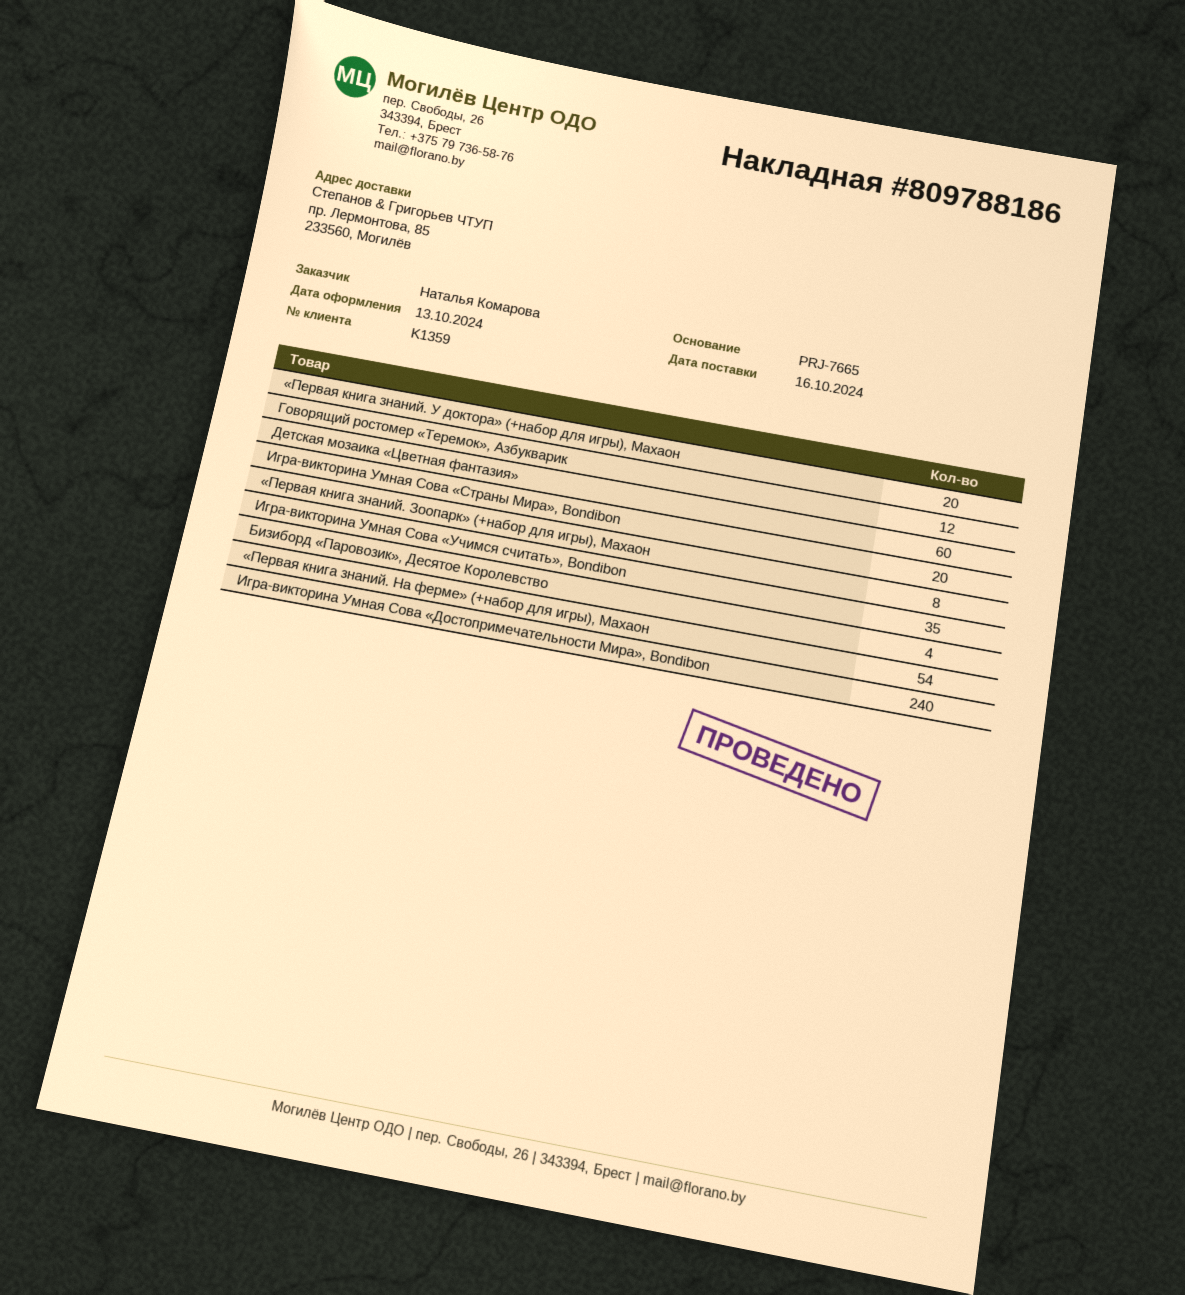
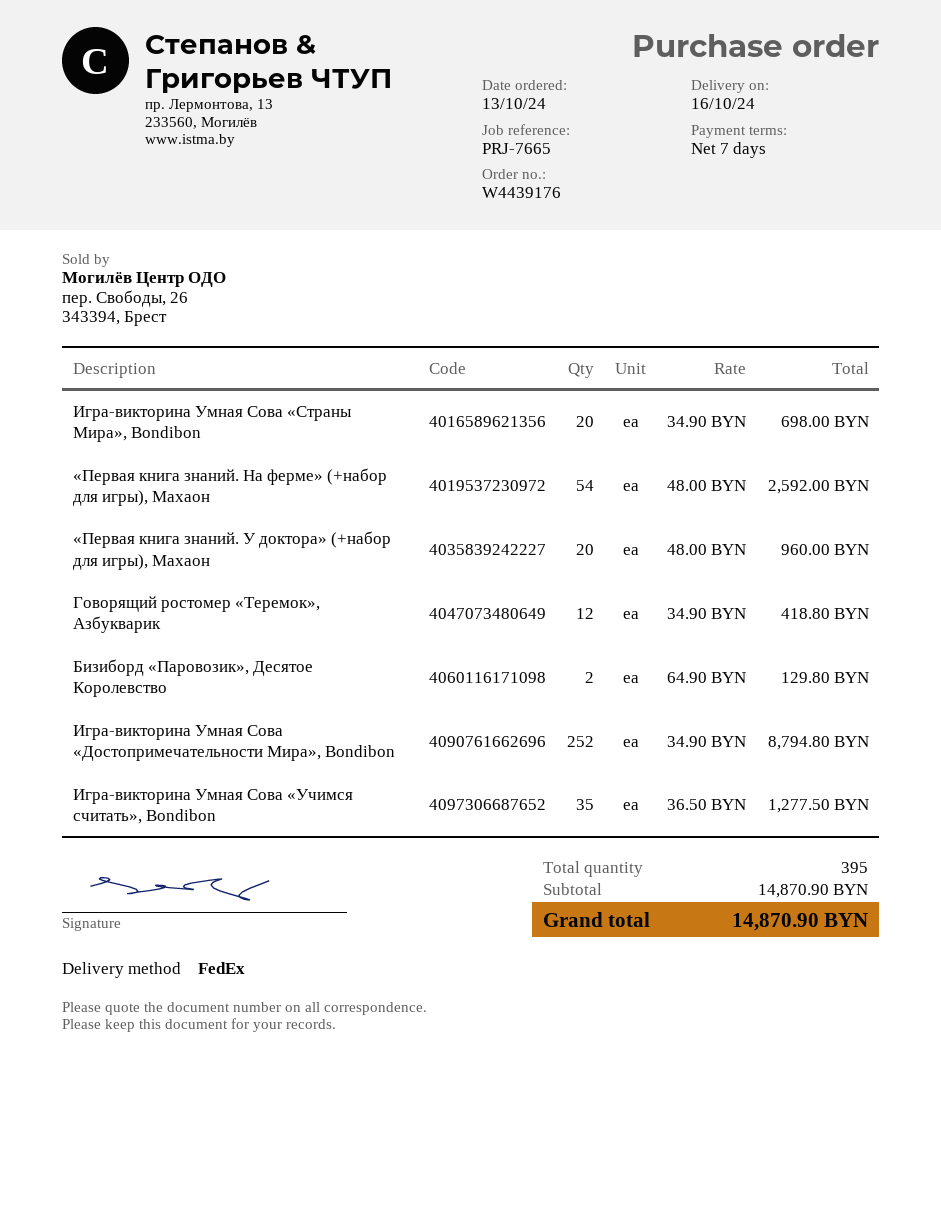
Детская мозаика «Цветная фантазия»: 60 -> none
«Первая книга знаний. Зоопарк» (+набор для игры), Махаон: 8 -> none
Бизиборд «Паровозик», Десятое Королевство: 4 -> 2
Игра-викторина Умная Сова «Достопримечательности Мира», Bondibon: 240 -> 252

